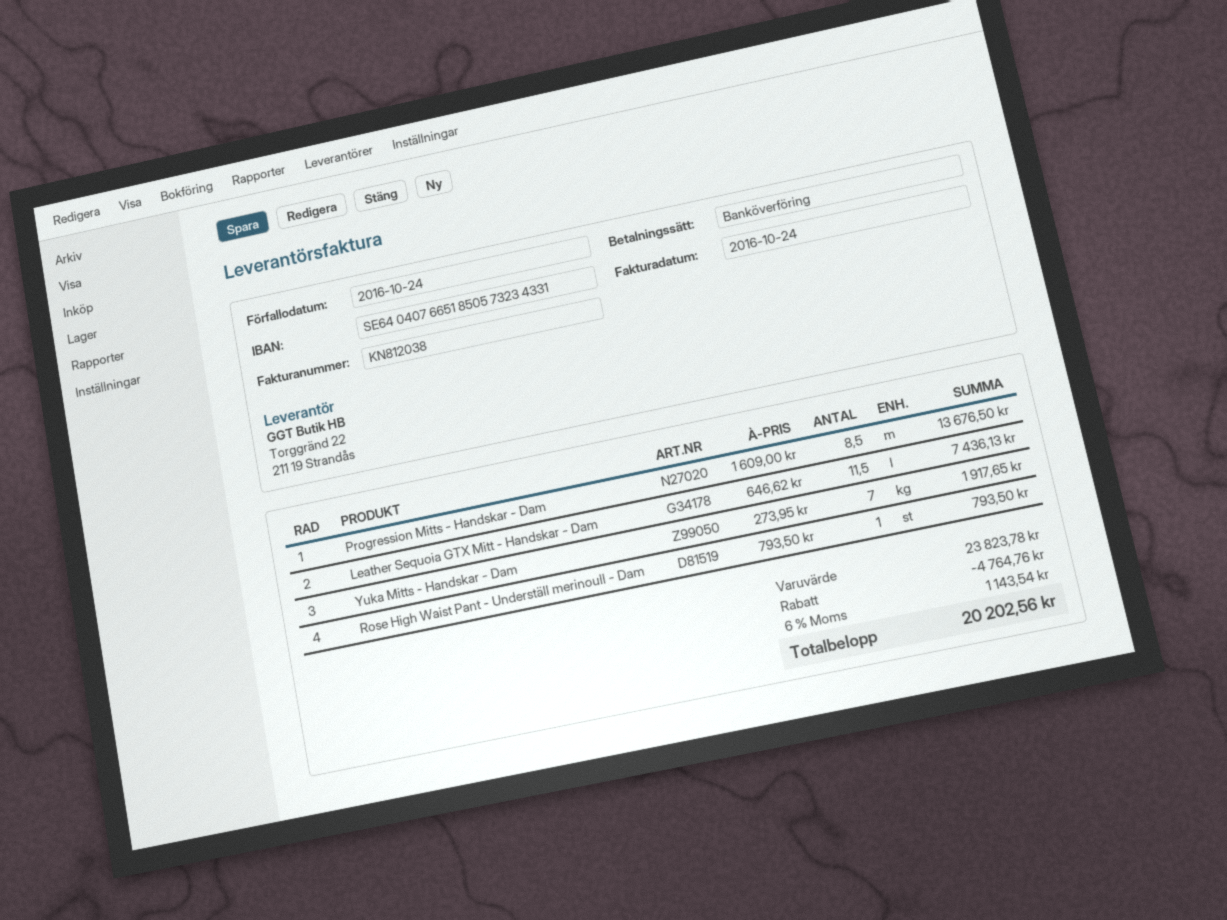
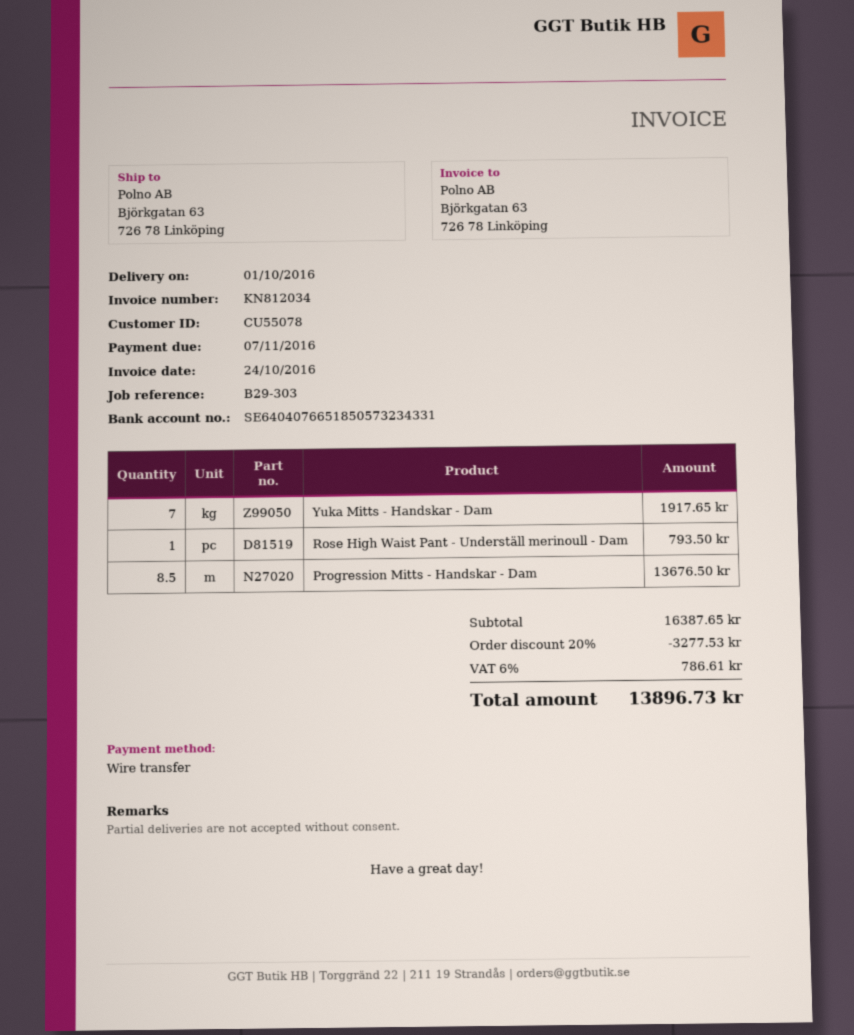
invoice number: KN812038 -> KN812034
due date: 2016-10-24 -> 2016-11-07
Leather Sequoia GTX Mitt - Handskar - Dam: 11.5 for 7436.13 -> none
subtotal: 23823.78 -> 16387.65
discount: 4764.76 -> 3277.53
tax: 6% = 1143.54 -> 6% = 786.61
total: 20202.56 -> 13896.73

